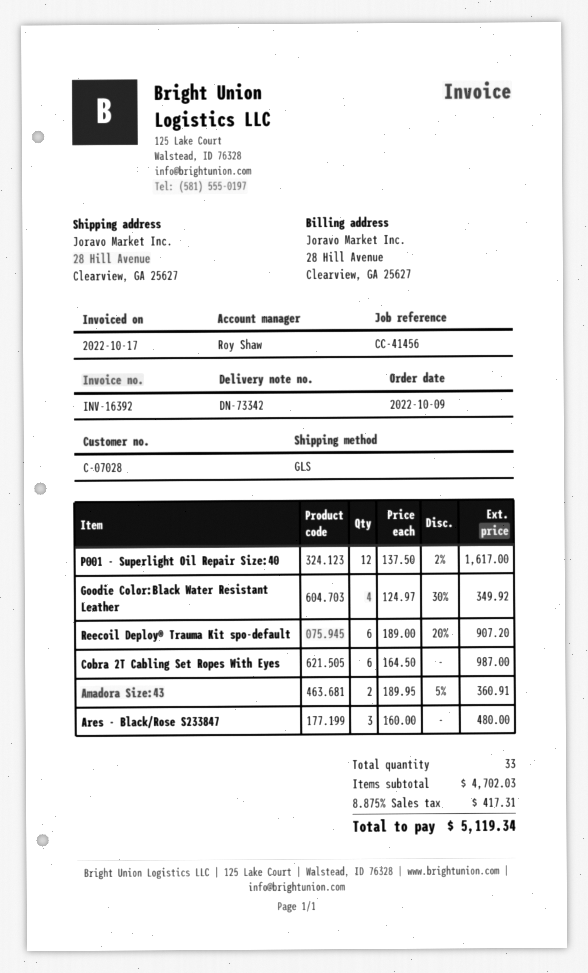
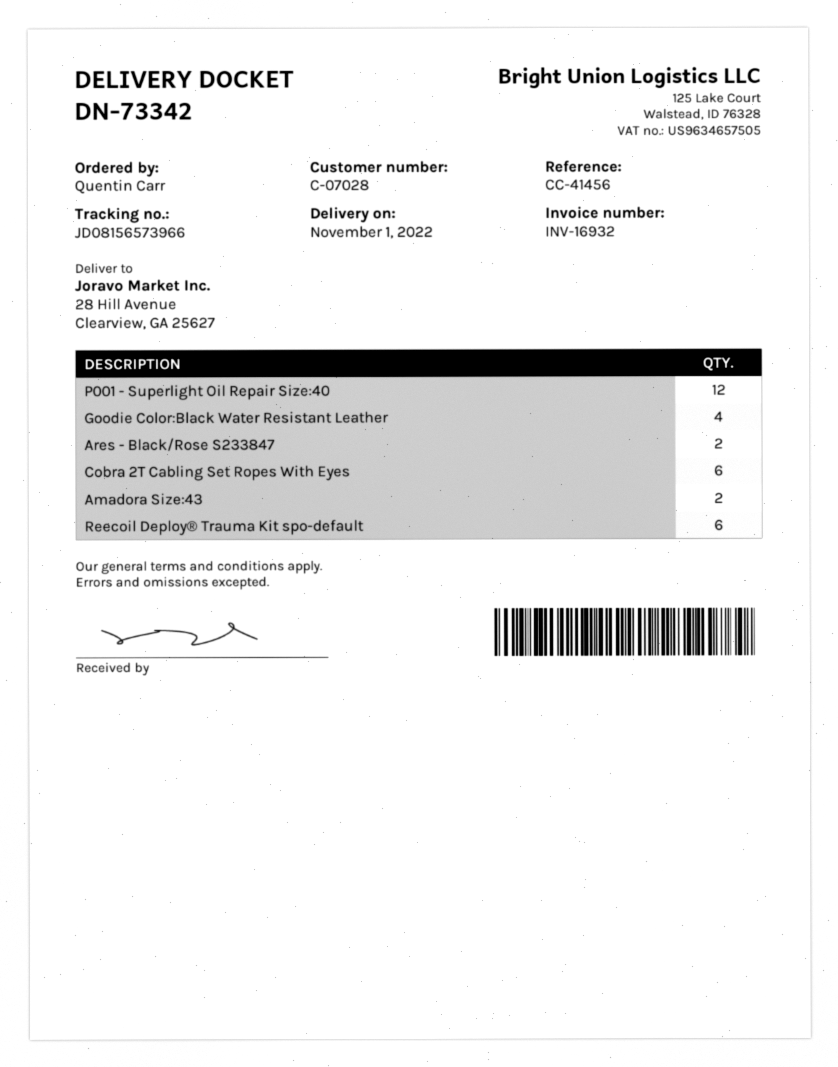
invoice number: INV-16392 -> INV-16932
Ares - Black/Rose S233847: 3 -> 2

